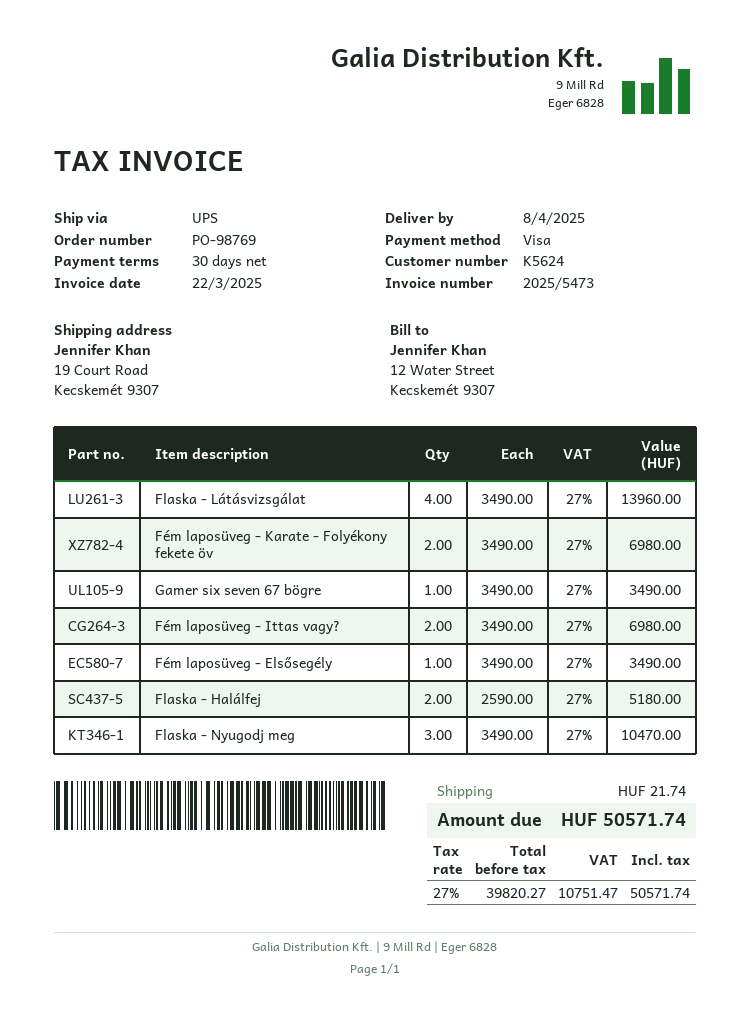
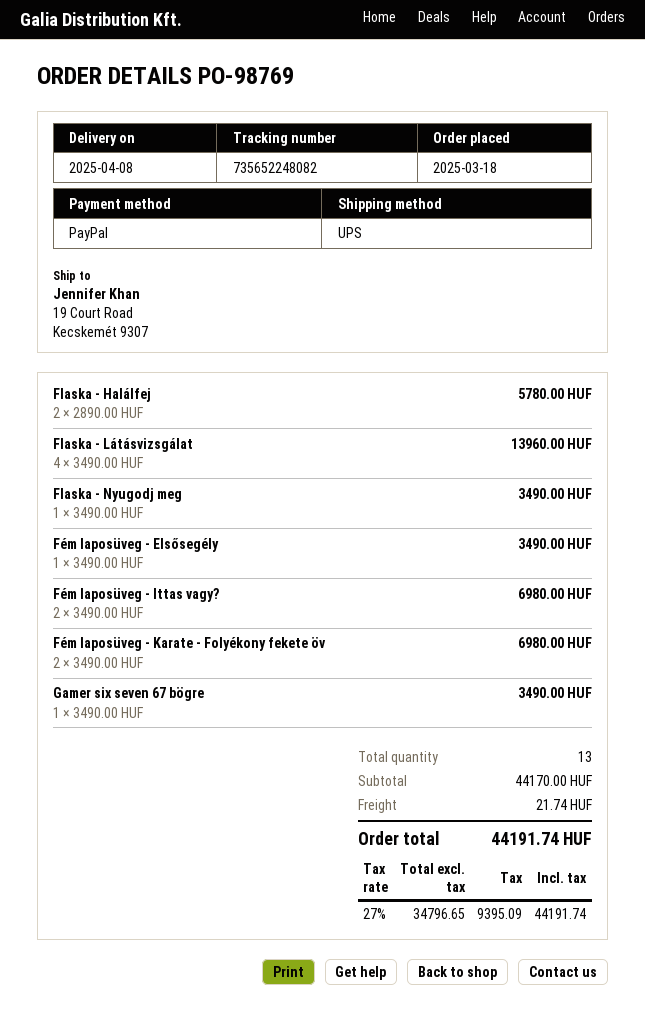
payment method: Visa -> PayPal
Flaska - Halálfej: 2 x 2590.00 = 5180.00 -> 2 x 2890.00 = 5780.00
Flaska - Nyugodj meg: 3 x 3490.00 = 10470.00 -> 1 x 3490.00 = 3490.00
net: 39820.27 -> 34796.65
tax: 27% = 10751.47 -> 27% = 9395.09
total: 50571.74 -> 44191.74

